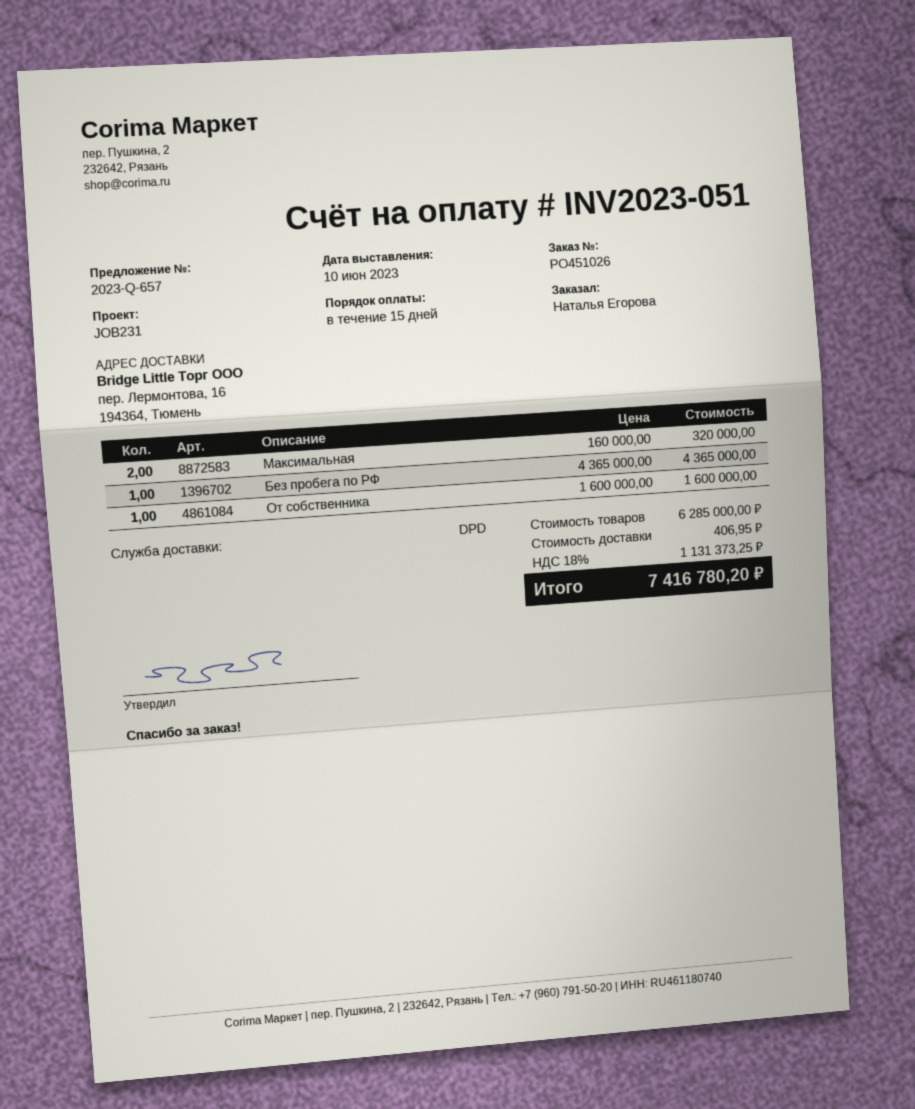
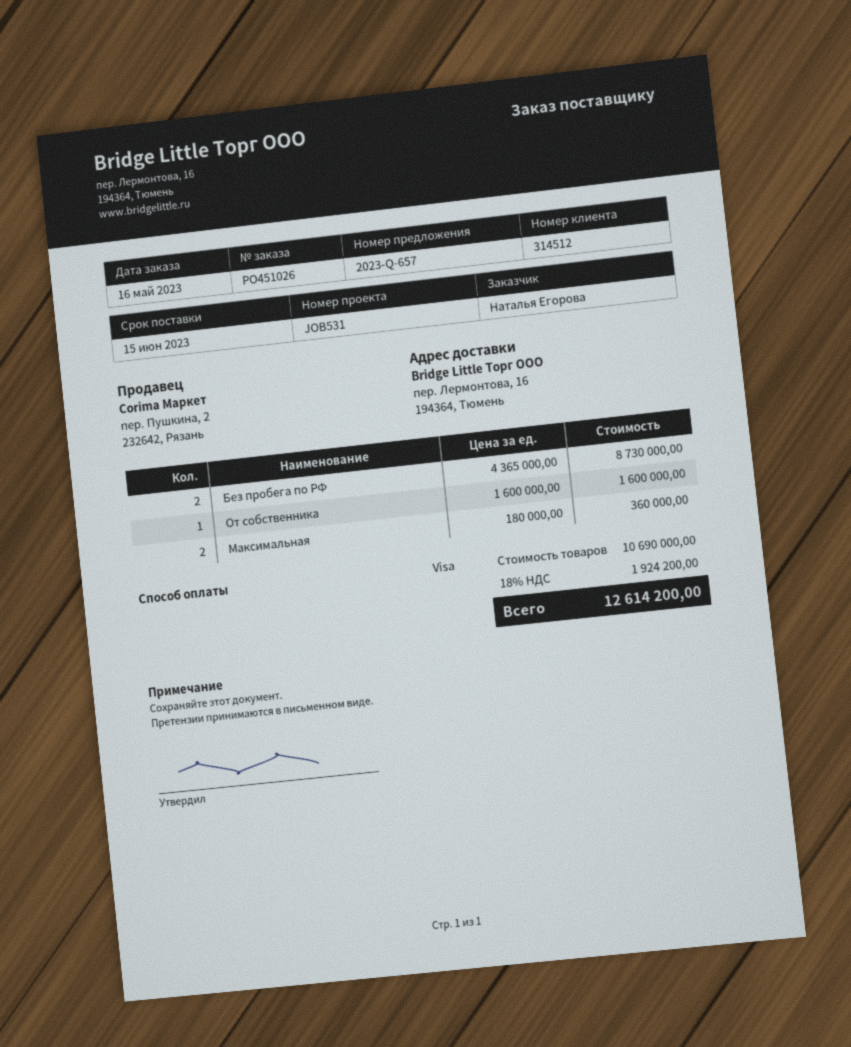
reference: JOB231 -> JOB531
Максимальная: 2 x 160000.00 = 320000.00 -> 2 x 180000.00 = 360000.00
Без пробега по РФ: 1 x 4365000.00 = 4365000.00 -> 2 x 4365000.00 = 8730000.00
subtotal: 6285000.00 -> 10690000.00
shipping: 406.95 -> none
tax: 18% = 1131373.25 -> 18% = 1924200.00
total: 7416780.20 -> 12614200.00

